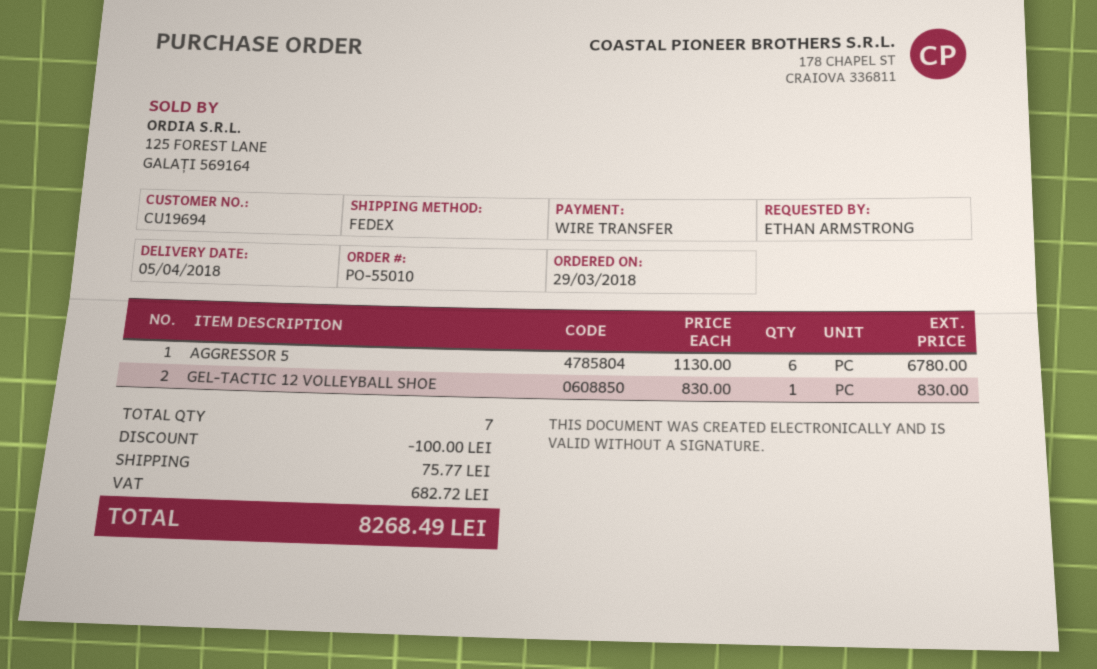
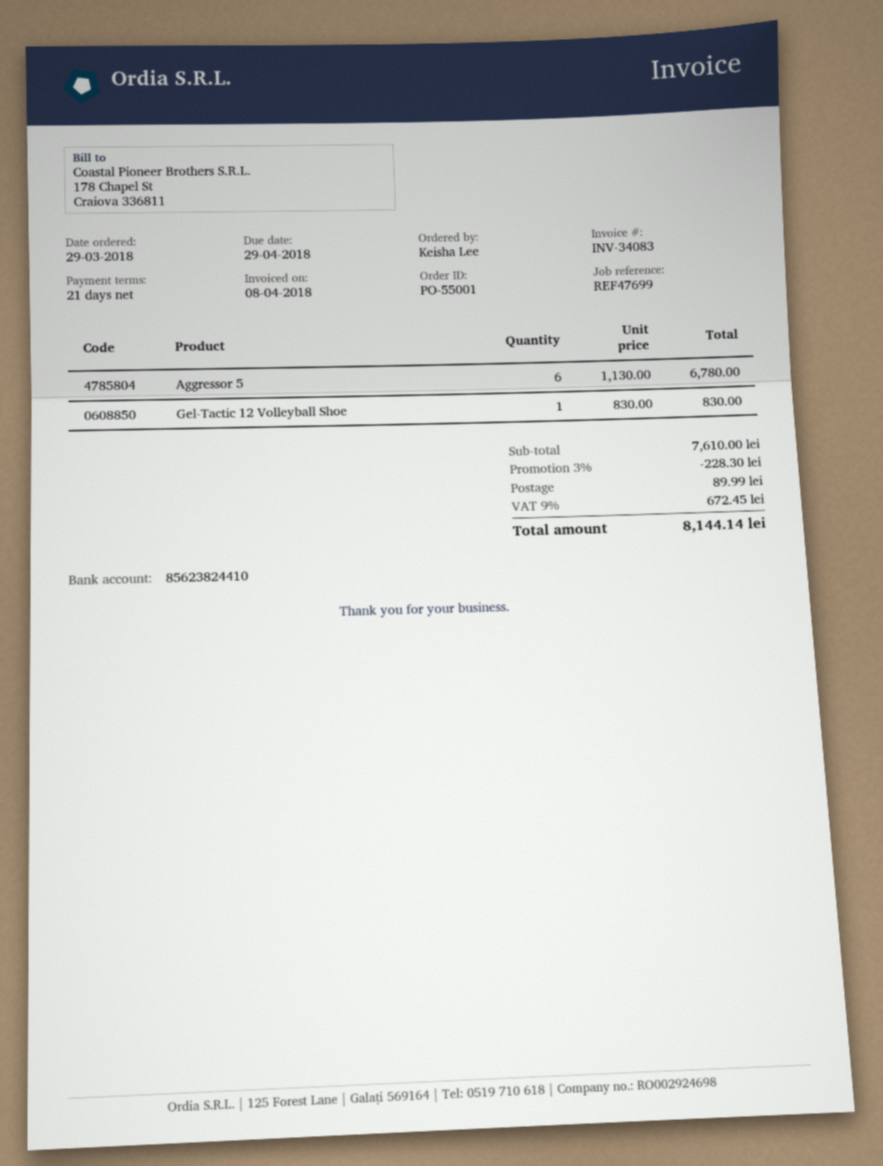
order number: PO-55010 -> PO-55001
ordered by: ETHAN ARMSTRONG -> Keisha Lee
discount: 100.00 -> 228.30
shipping: 75.77 -> 89.99
tax: 682.72 -> 672.45
total: 8268.49 -> 8144.14

